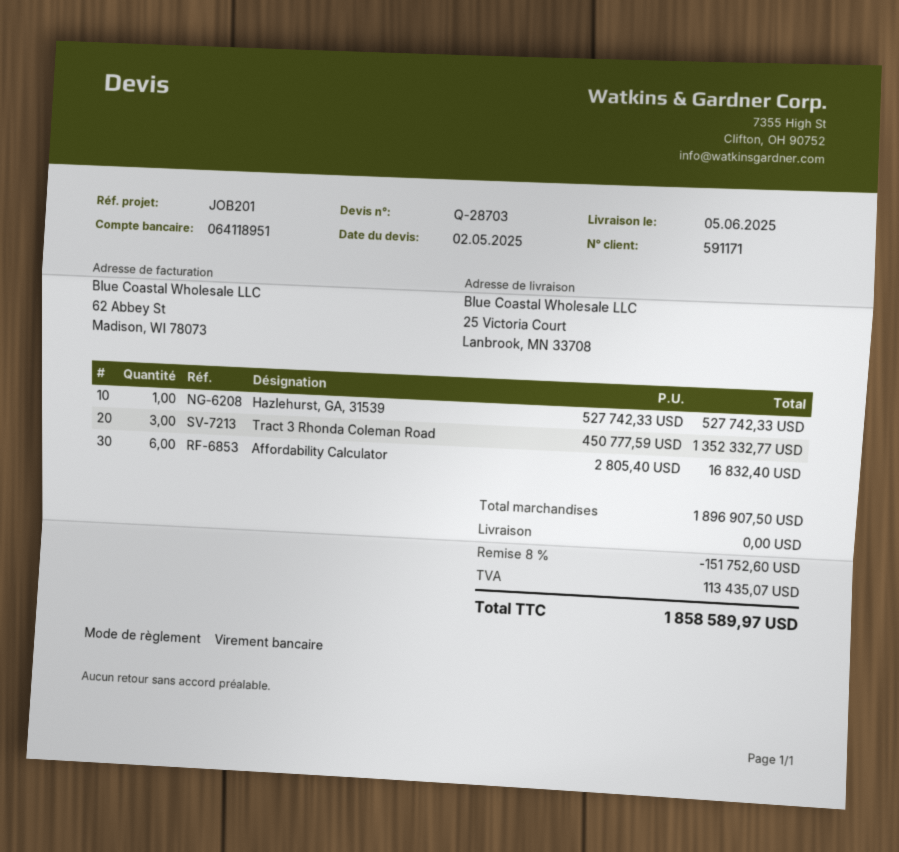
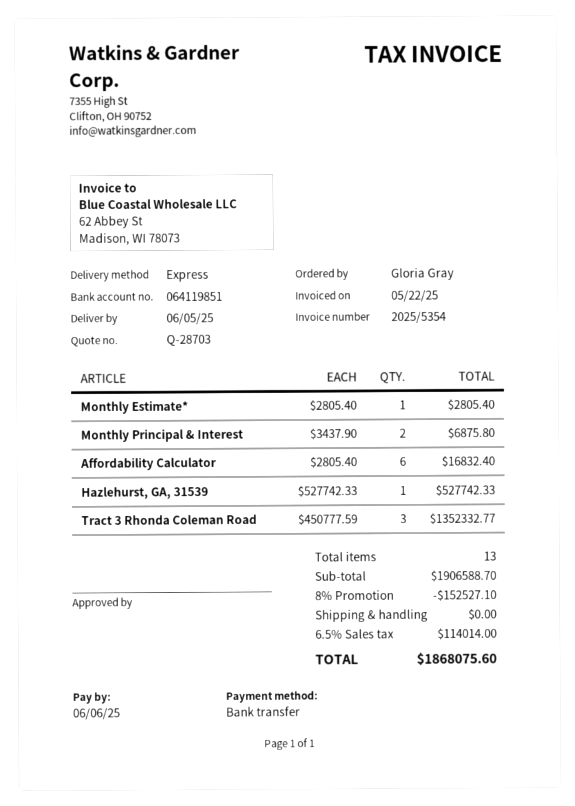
bank account: 064118951 -> 064119851
Monthly Estimate*: none -> 1 x 2805.40 = 2805.40
Monthly Principal & Interest: none -> 2 x 3437.90 = 6875.80
subtotal: 1896907.50 -> 1906588.70
discount: 8% = 151752.60 -> 8% = 152527.10
tax: 113435.07 -> 114014.00
total: 1858589.97 -> 1868075.60

